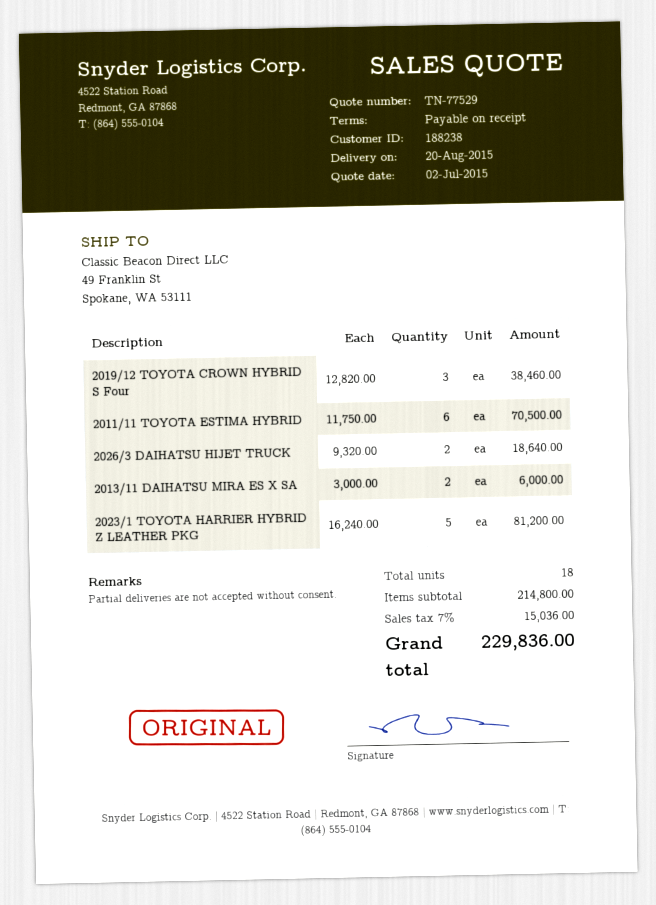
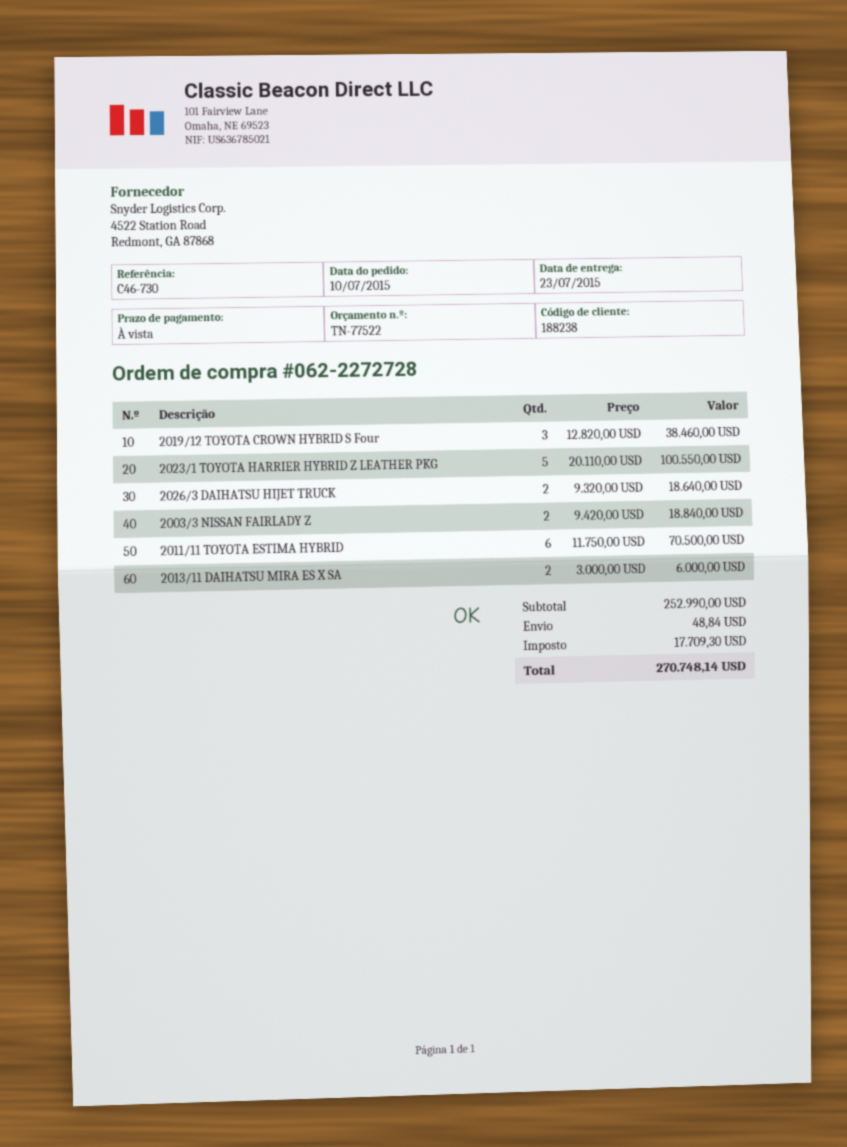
quote number: TN-77529 -> TN-77522
delivery date: 2015-08-20 -> 2015-07-23
2023/1 TOYOTA HARRIER HYBRID Z LEATHER PKG: 5 x 16240.00 = 81200.00 -> 5 x 20110.00 = 100550.00
2003/3 NISSAN FAIRLADY Z: none -> 2 x 9420.00 = 18840.00
subtotal: 214800.00 -> 252990.00
shipping: none -> 48.84
tax: 15036.00 -> 17709.30
total: 229836.00 -> 270748.14

